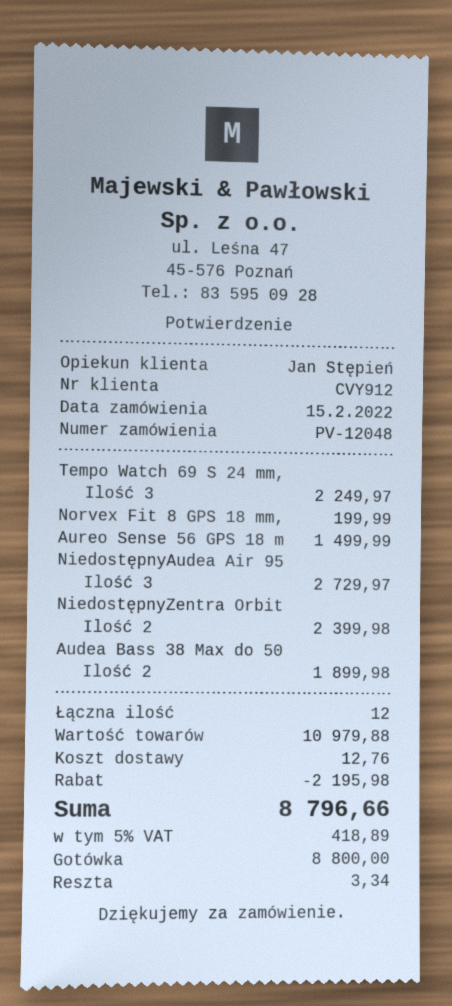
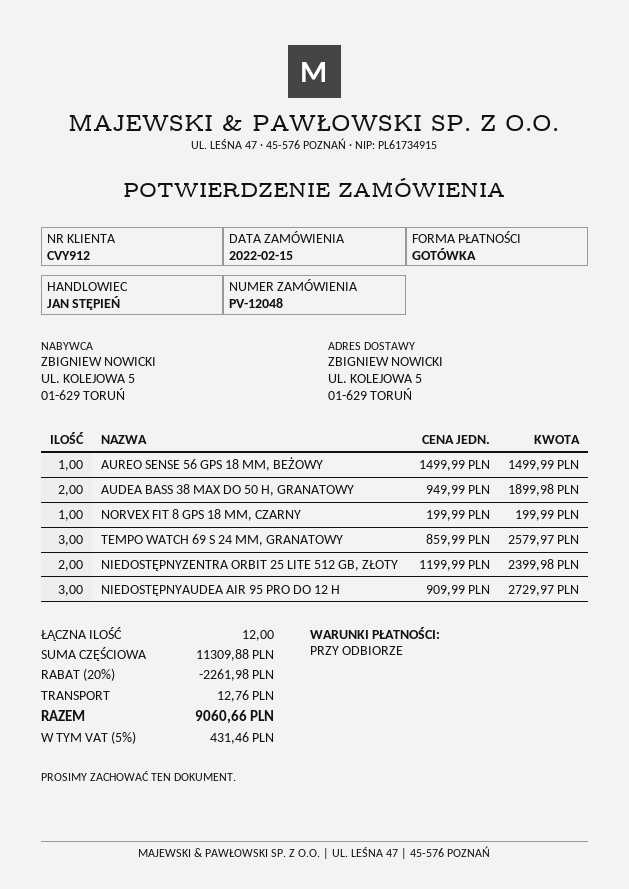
Tempo Watch 69 S 24 mm,: 3 for 2249.97 -> 3 for 2579.97
subtotal: 10979.88 -> 11309.88
discount: 2195.98 -> 2261.98
tax: 5% = 418.89 -> 5% = 431.46
total: 8796.66 -> 9060.66

